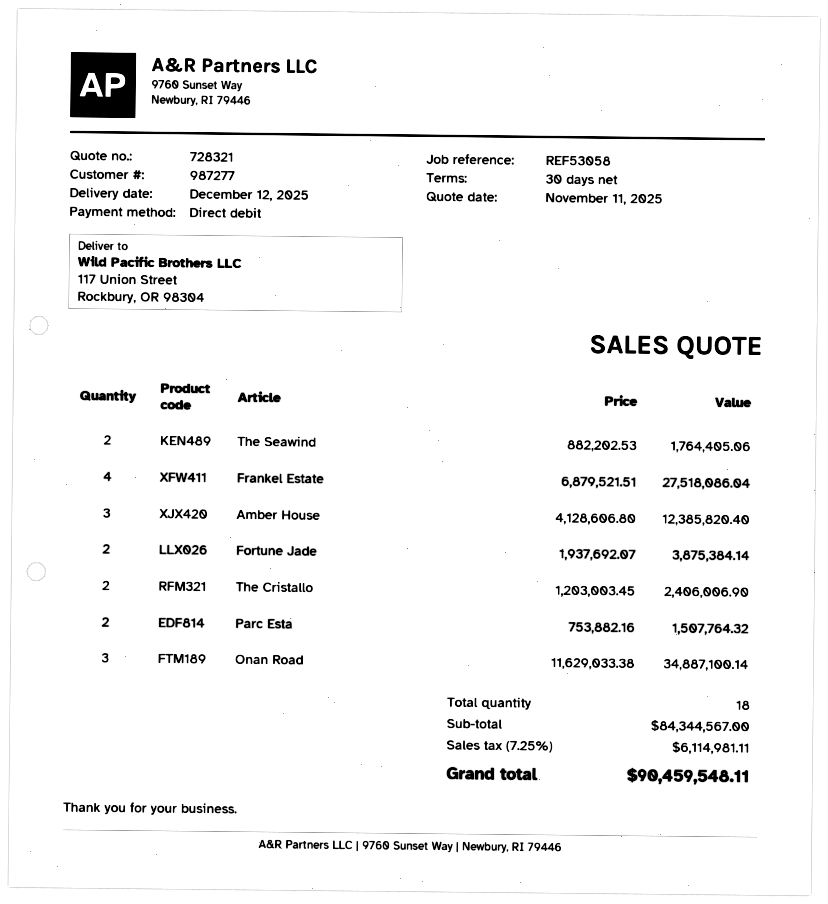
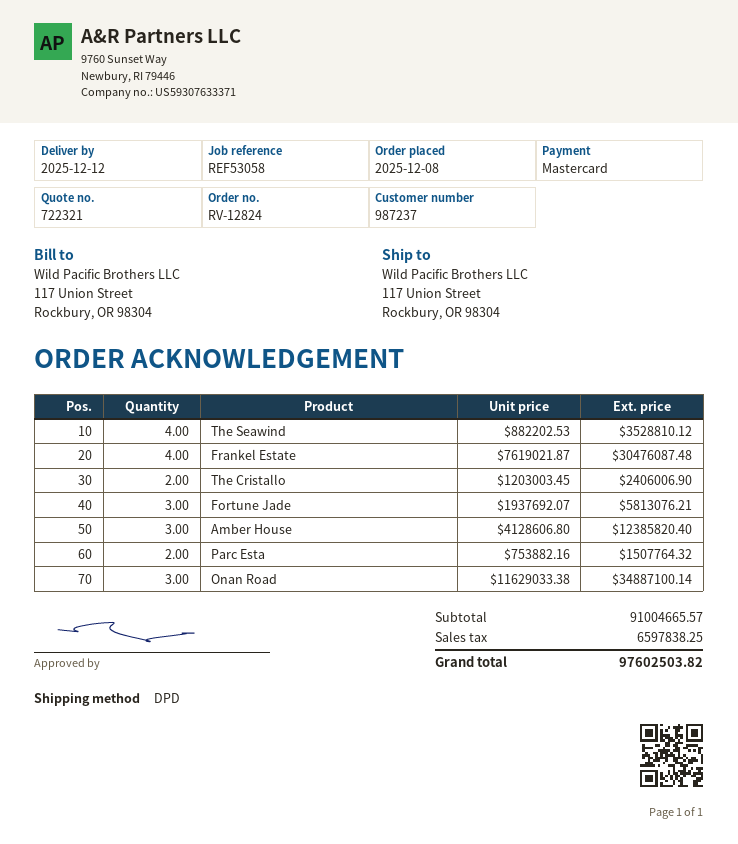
quote number: 728321 -> 722321
customer number: 987277 -> 987237
payment method: direct debit -> Mastercard
The Seawind: 2 x 882202.53 = 1764405.06 -> 4 x 882202.53 = 3528810.12
Frankel Estate: 4 x 6879521.51 = 27518086.04 -> 4 x 7619021.87 = 30476087.48
Fortune Jade: 2 x 1937692.07 = 3875384.14 -> 3 x 1937692.07 = 5813076.21
subtotal: 84344567.00 -> 91004665.57
tax: 6114981.11 -> 6597838.25
total: 90459548.11 -> 97602503.82

